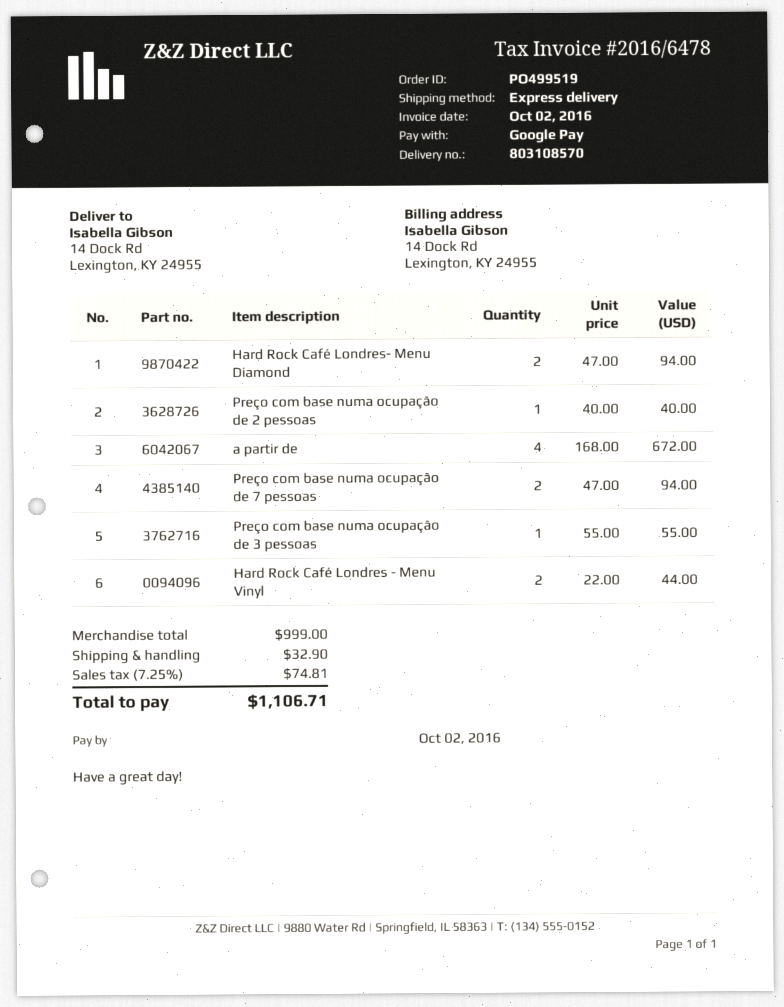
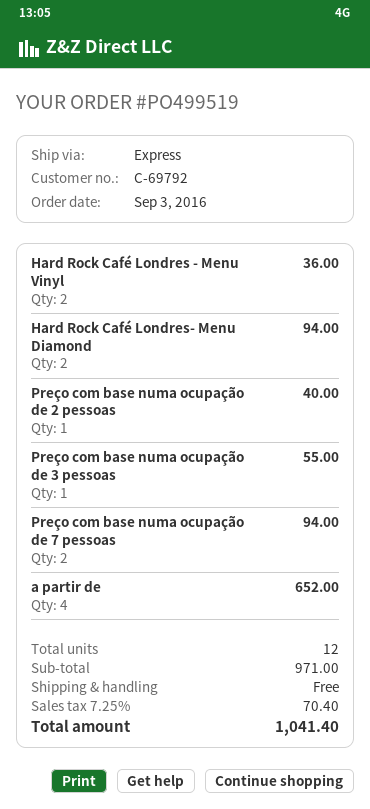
a partir de: 4 for 672.00 -> 4 for 652.00
Hard Rock Café Londres - Menu Vinyl: 2 for 44.00 -> 2 for 36.00
subtotal: 999.00 -> 971.00
shipping: 32.90 -> 0.00
tax: 7.25% = 74.81 -> 7.25% = 70.40
total: 1106.71 -> 1041.40

